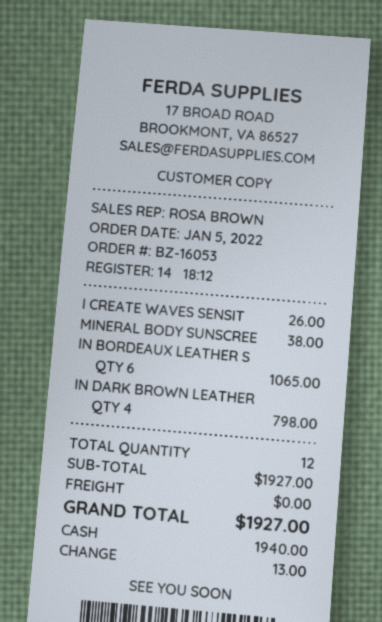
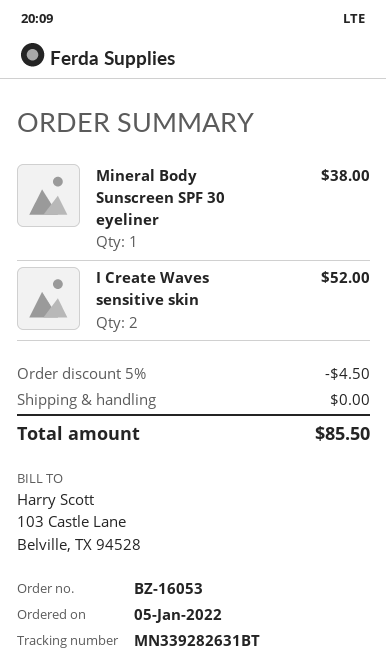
I CREATE WAVES SENSIT: 1 for 26.00 -> 2 for 52.00
IN BORDEAUX LEATHER S: 6 for 1065.00 -> none
IN DARK BROWN LEATHER: 4 for 798.00 -> none
discount: none -> 5% = 4.50
total: 1927.00 -> 85.50

